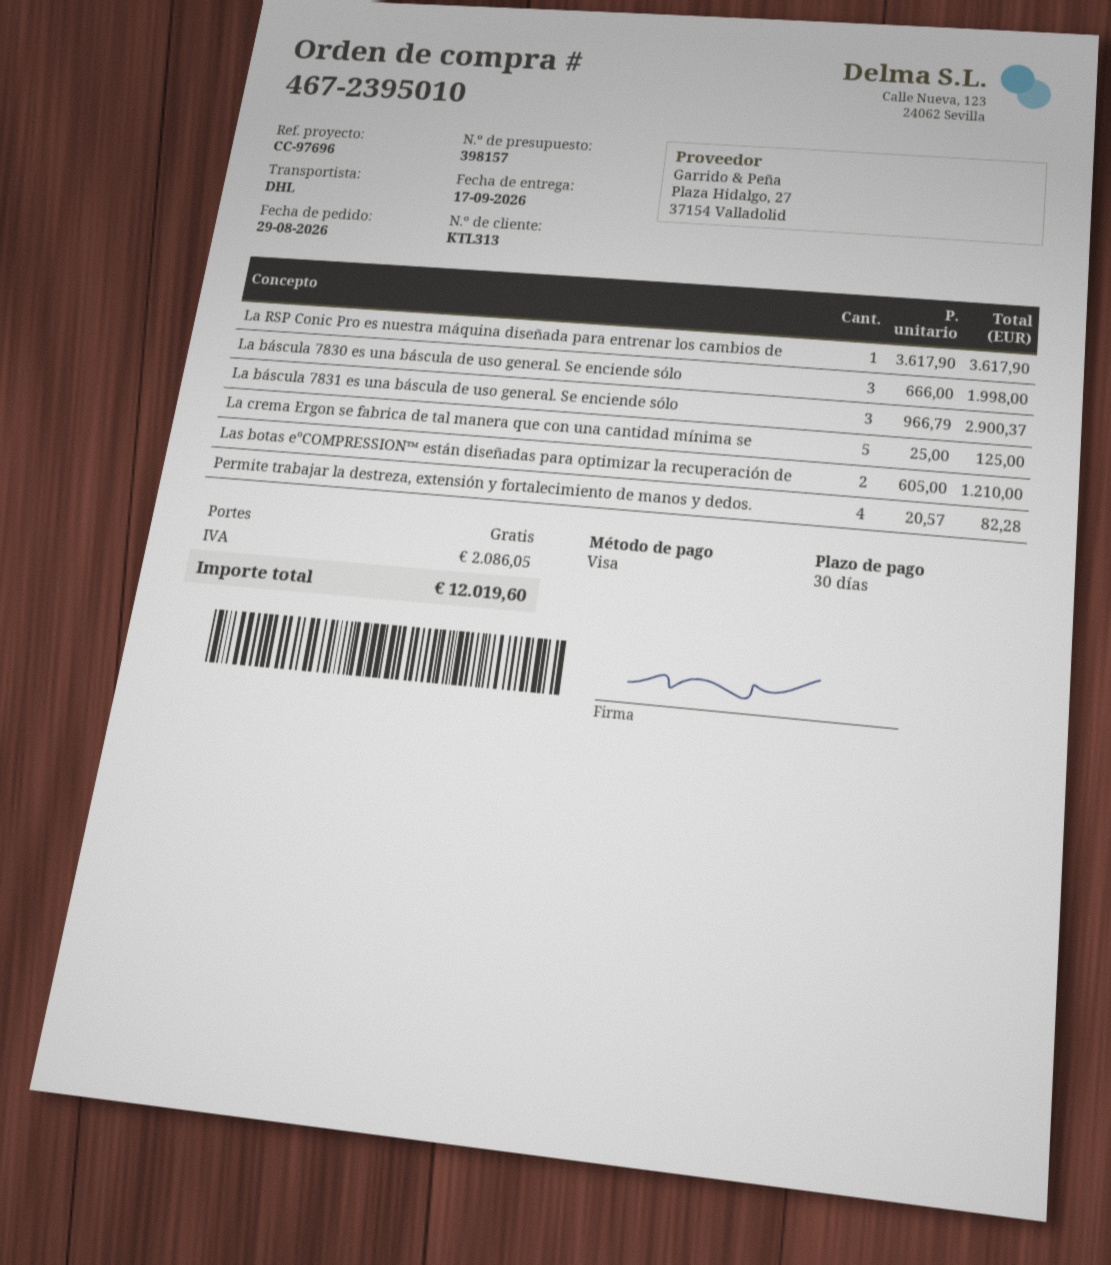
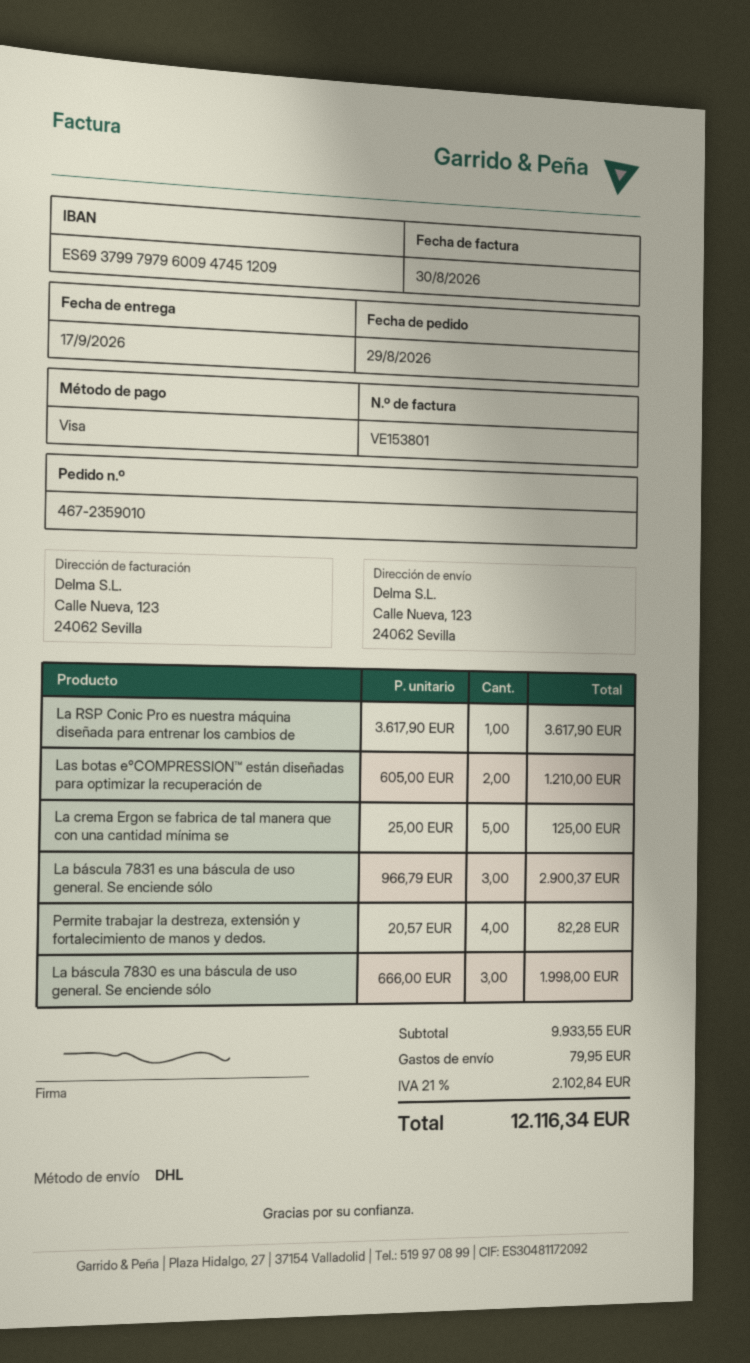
order number: 467-2395010 -> 467-2359010
shipping: 0.00 -> 79.95
tax: 2086.05 -> 2102.84
total: 12019.60 -> 12116.34

